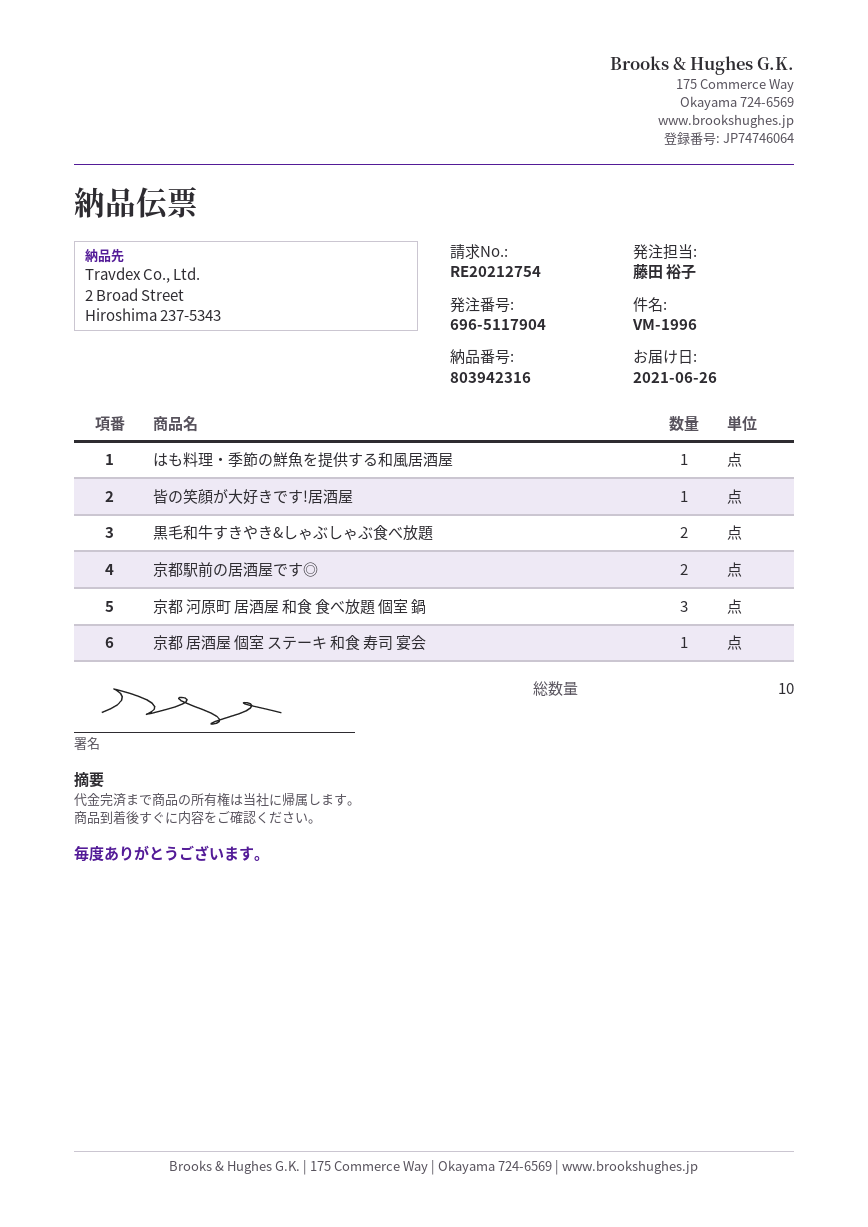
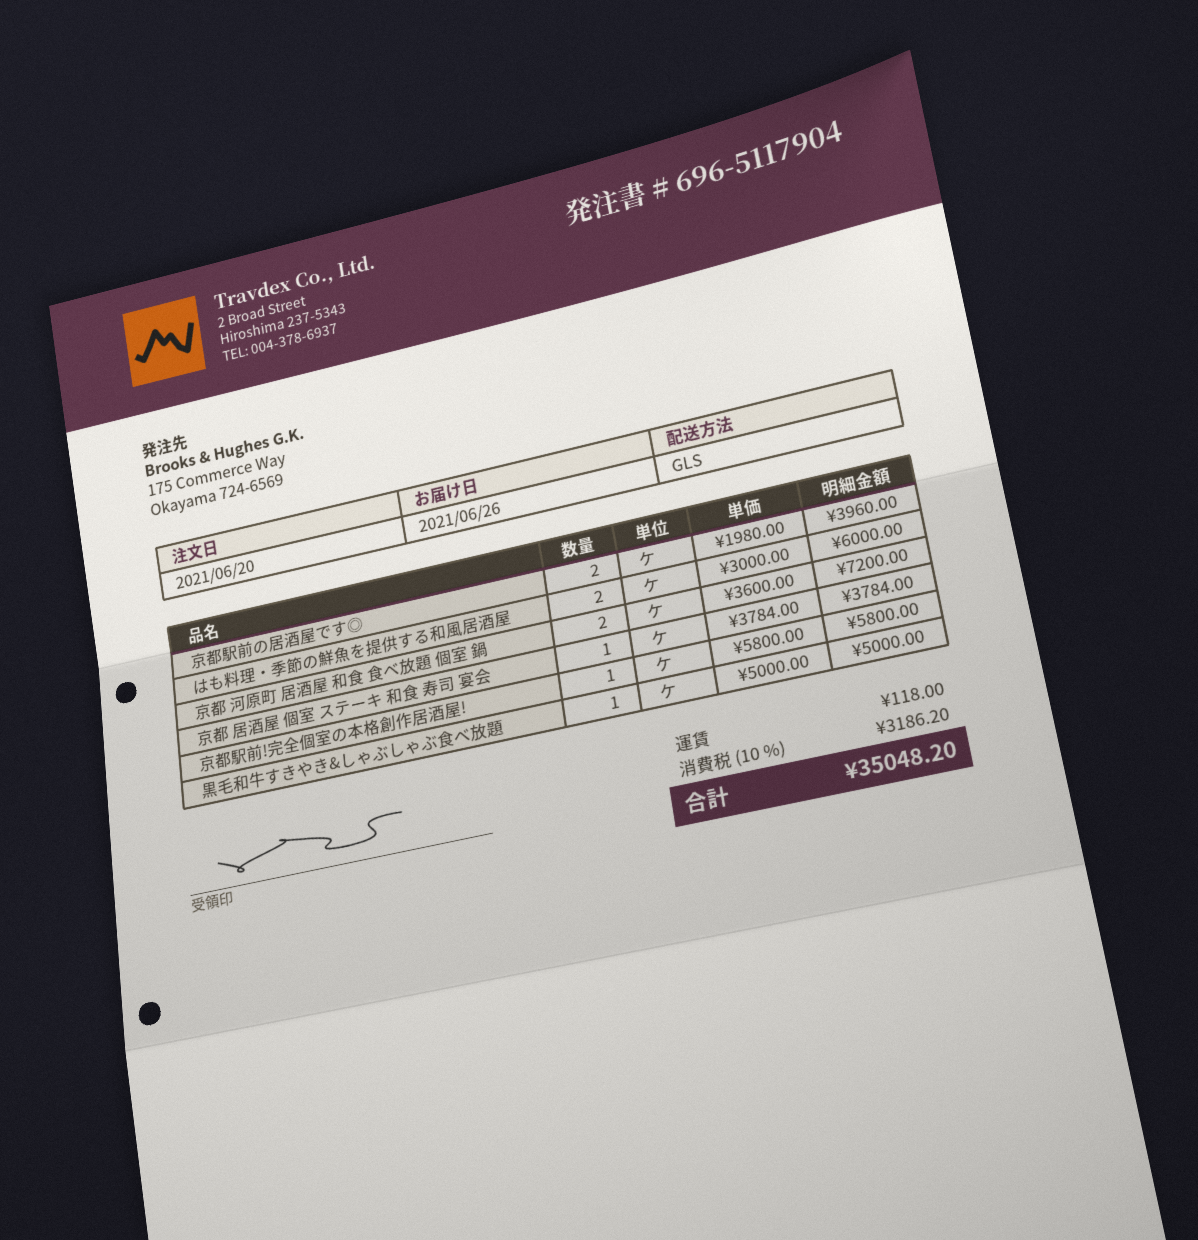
はも料理・季節の鮮魚を提供する和風居酒屋: 1 -> 2
皆の笑顔が大好きです!居酒屋: 1 -> none
黒毛和牛すきやき&しゃぶしゃぶ食べ放題: 2 -> 1
京都 河原町 居酒屋 和食 食べ放題 個室 鍋: 3 -> 2
京都駅前!完全個室の本格創作居酒屋!: none -> 1

